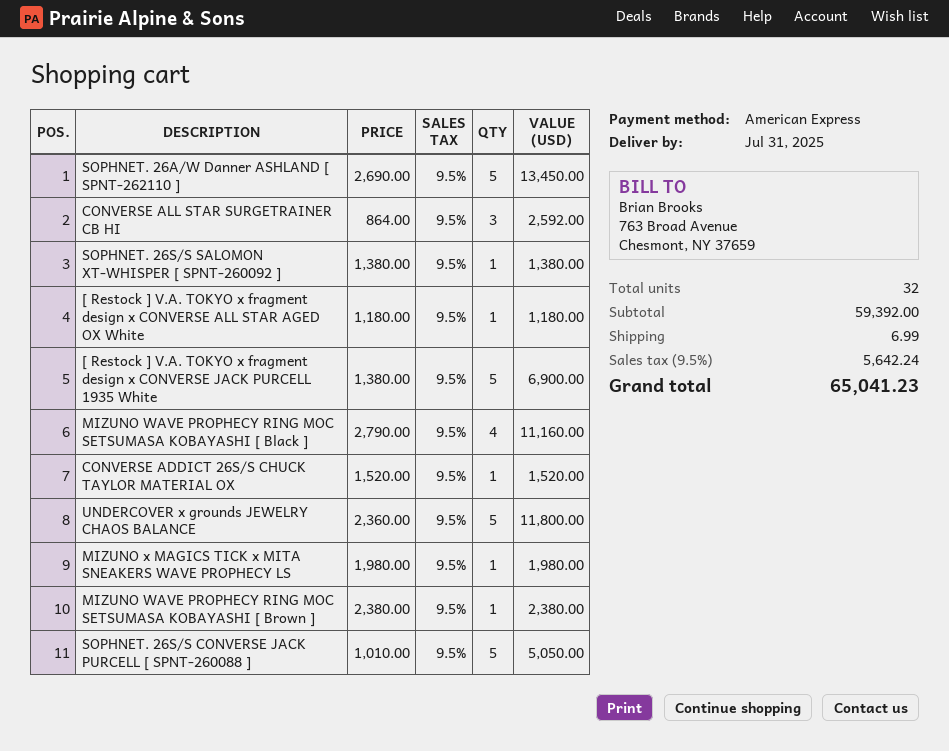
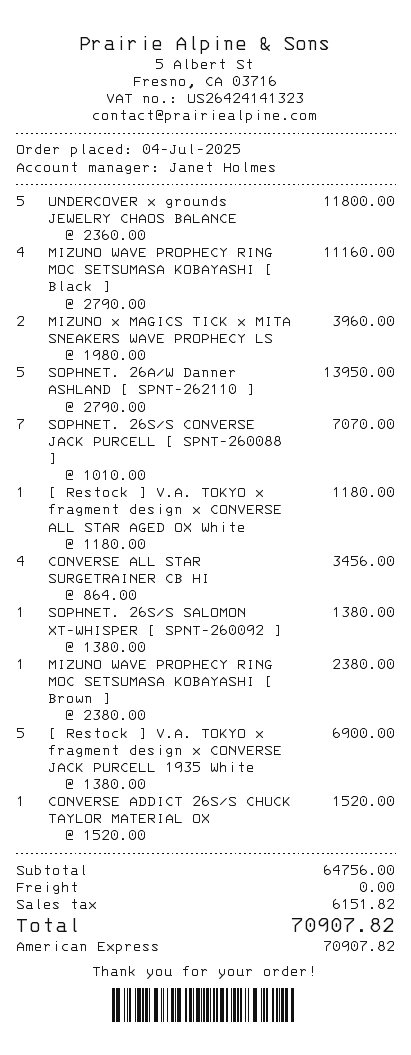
SOPHNET. 26A/W Danner ASHLAND [ SPNT-262110 ]: 5 x 2690.00 = 13450.00 -> 5 x 2790.00 = 13950.00
CONVERSE ALL STAR SURGETRAINER CB HI: 3 x 864.00 = 2592.00 -> 4 x 864.00 = 3456.00
MIZUNO x MAGICS TICK x MITA SNEAKERS WAVE PROPHECY LS: 1 x 1980.00 = 1980.00 -> 2 x 1980.00 = 3960.00
SOPHNET. 26S/S CONVERSE JACK PURCELL [ SPNT-260088 ]: 5 x 1010.00 = 5050.00 -> 7 x 1010.00 = 7070.00
subtotal: 59392.00 -> 64756.00
shipping: 6.99 -> 0.00
tax: 5642.24 -> 6151.82
total: 65041.23 -> 70907.82

